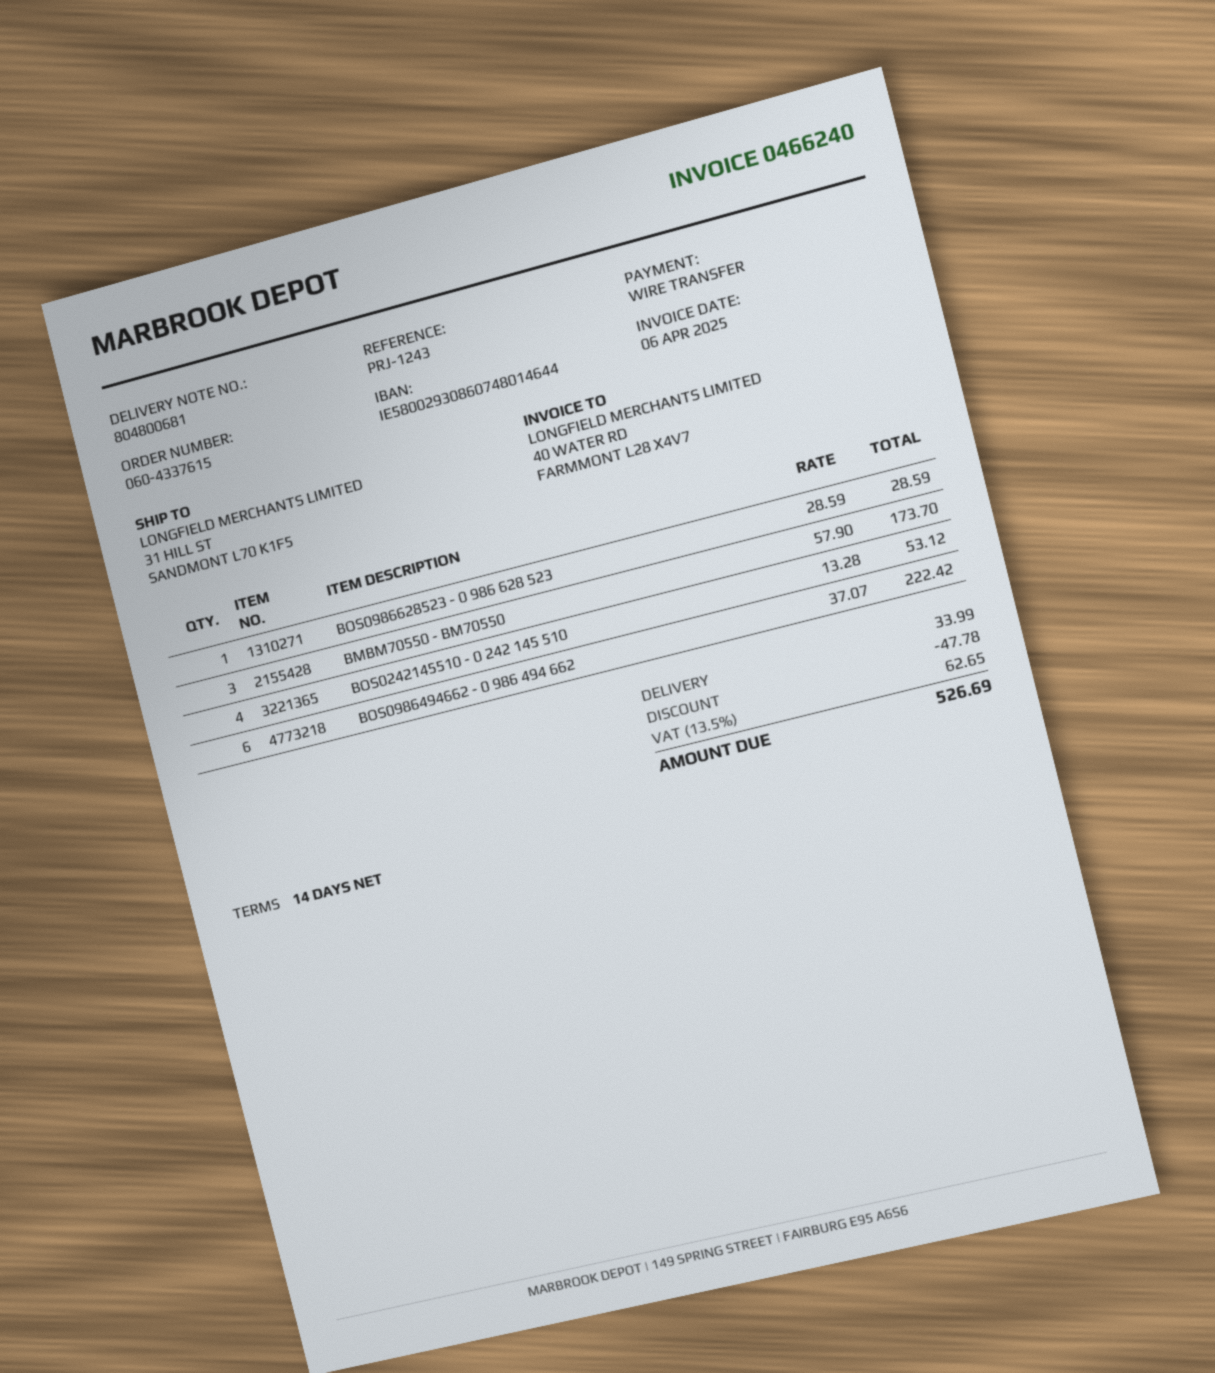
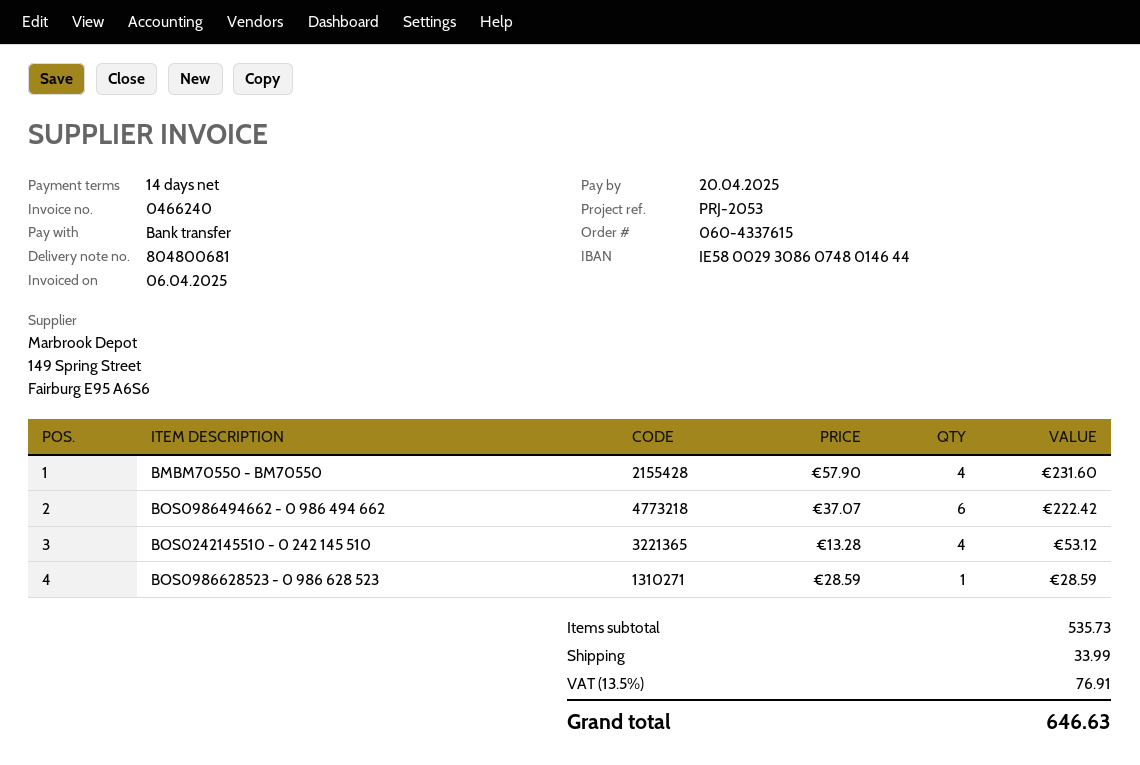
reference: PRJ-1243 -> PRJ-2053
BMBM70550 - BM70550: 3 x 57.90 = 173.70 -> 4 x 57.90 = 231.60
discount: 47.78 -> none
tax: 13.5% = 62.65 -> 13.5% = 76.91
total: 526.69 -> 646.63

